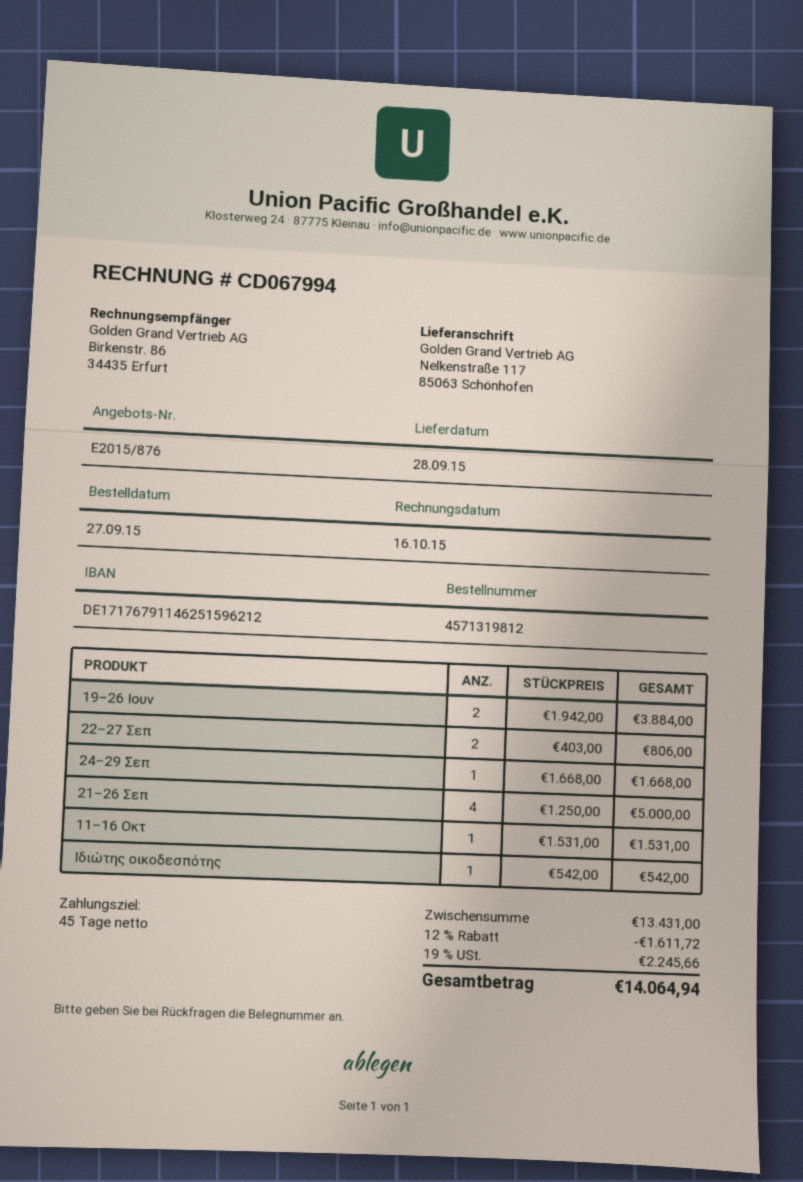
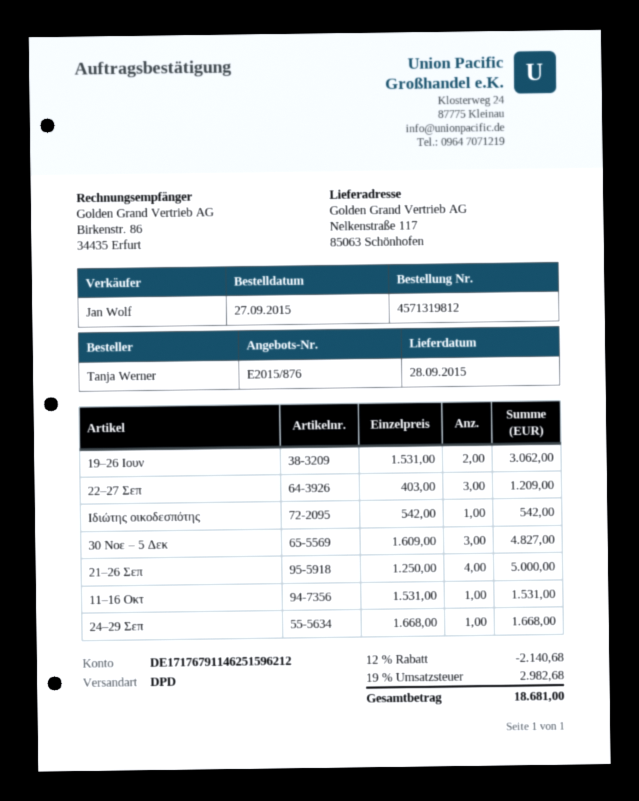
19–26 Ιουν: 2 x 1942.00 = 3884.00 -> 2 x 1531.00 = 3062.00
22–27 Σεπ: 2 x 403.00 = 806.00 -> 3 x 403.00 = 1209.00
30 Νοε – 5 Δεκ: none -> 3 x 1609.00 = 4827.00
discount: 12% = 1611.72 -> 12% = 2140.68
tax: 19% = 2245.66 -> 19% = 2982.68
total: 14064.94 -> 18681.00

